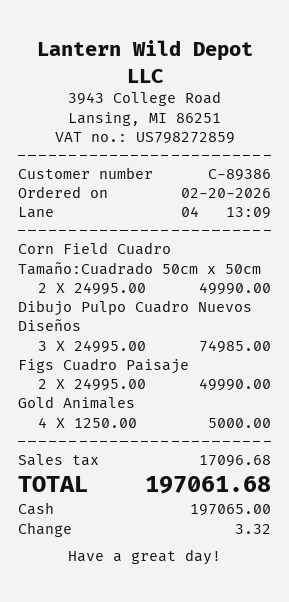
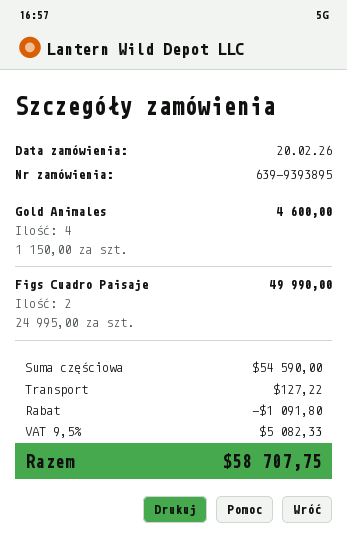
Corn Field Cuadro Tamaño:Cuadrado 50cm x 50cm: 2 x 24995.00 = 49990.00 -> none
Dibujo Pulpo Cuadro Nuevos Diseños: 3 x 24995.00 = 74985.00 -> none
Gold Animales: 4 x 1250.00 = 5000.00 -> 4 x 1150.00 = 4600.00
discount: none -> 1091.80
shipping: none -> 127.22
tax: 17096.68 -> 5082.33
total: 197061.68 -> 58707.75

